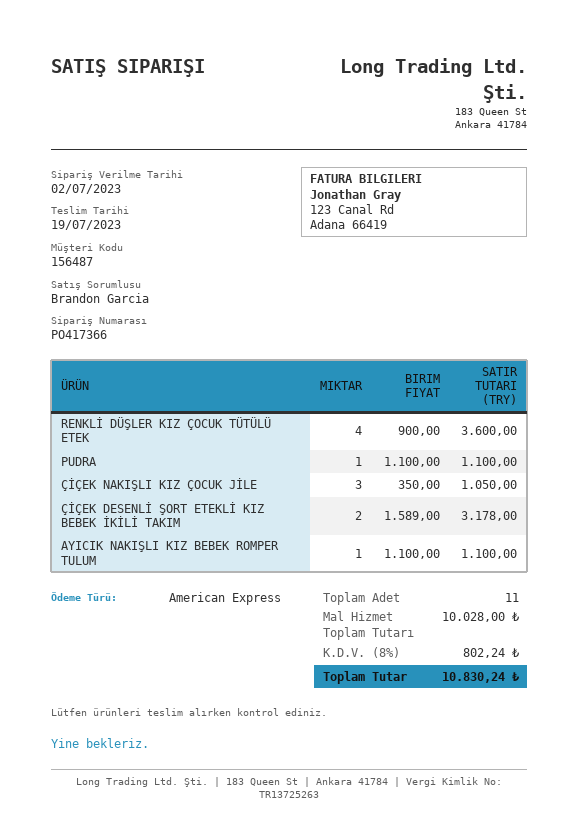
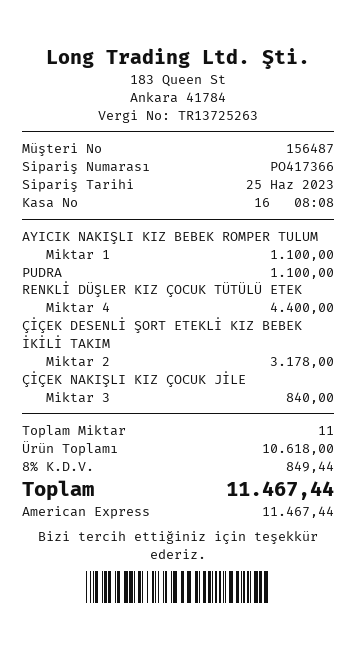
order date: 2023-07-02 -> 2023-06-25
RENKLİ DÜŞLER KIZ ÇOCUK TÜTÜLÜ ETEK: 4 for 3600.00 -> 4 for 4400.00
ÇİÇEK NAKIŞLI KIZ ÇOCUK JİLE: 3 for 1050.00 -> 3 for 840.00
subtotal: 10028.00 -> 10618.00
tax: 8% = 802.24 -> 8% = 849.44
total: 10830.24 -> 11467.44

